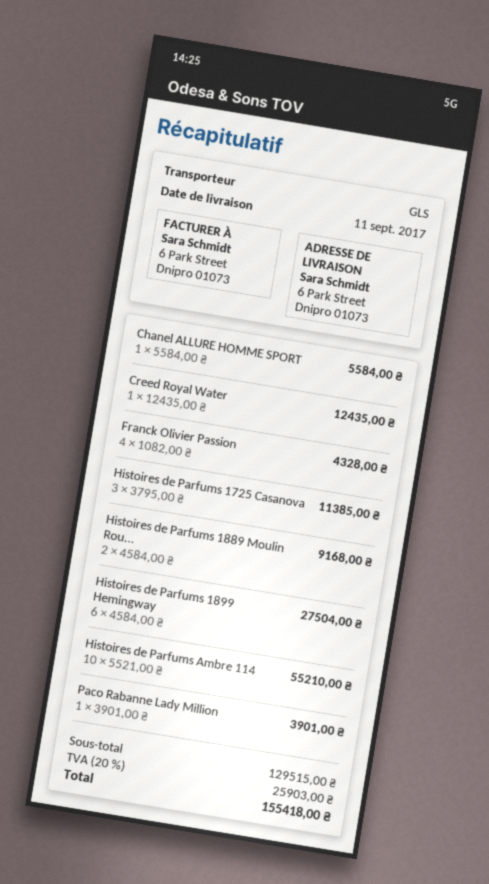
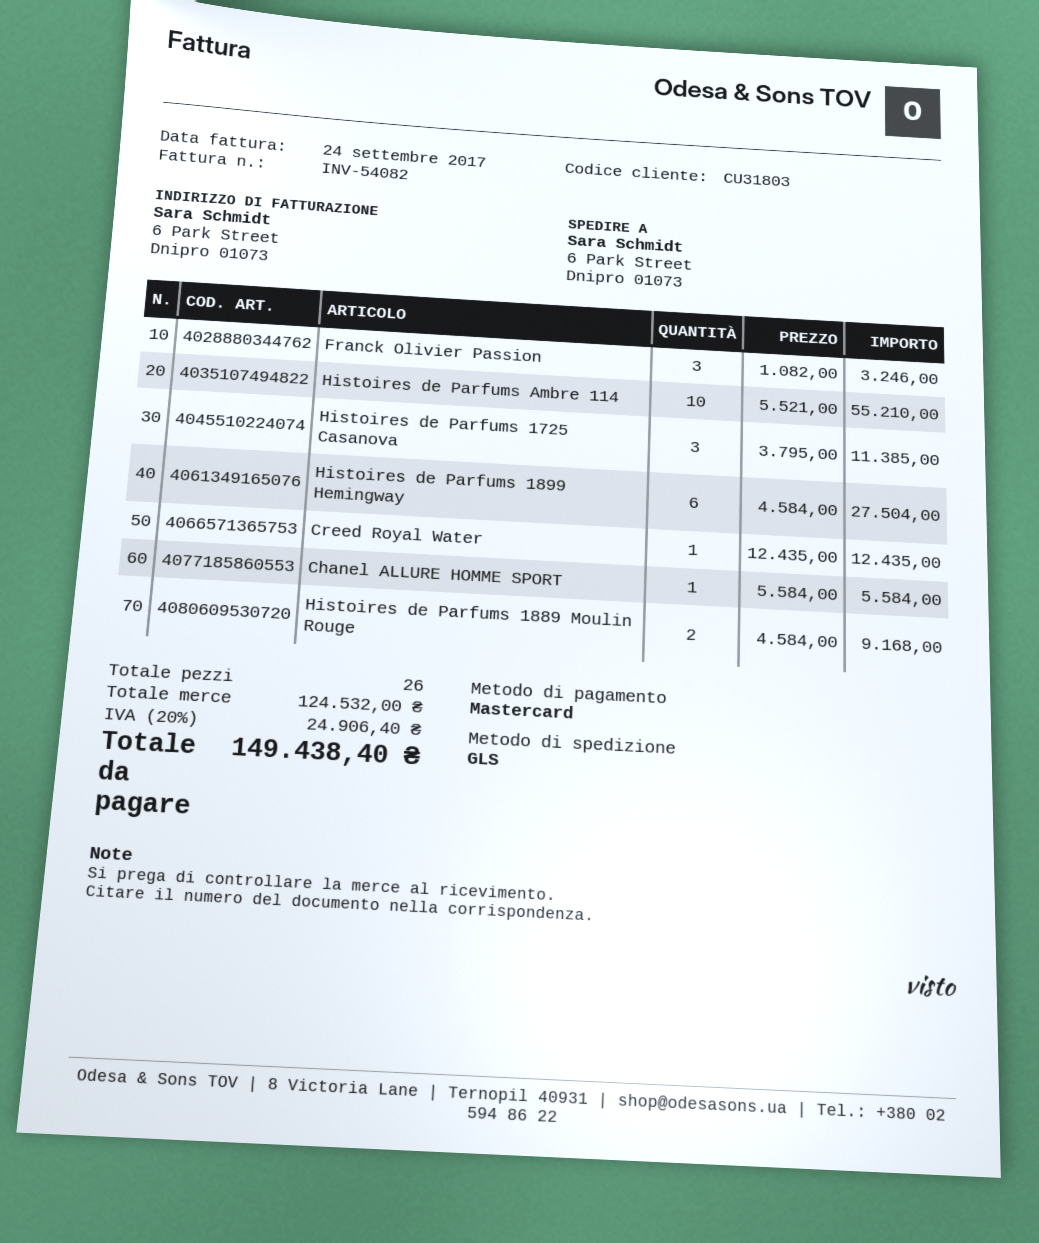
Franck Olivier Passion: 4 x 1082.00 = 4328.00 -> 3 x 1082.00 = 3246.00
Paco Rabanne Lady Million: 1 x 3901.00 = 3901.00 -> none
subtotal: 129515.00 -> 124532.00
tax: 20% = 25903.00 -> 20% = 24906.40
total: 155418.00 -> 149438.40

